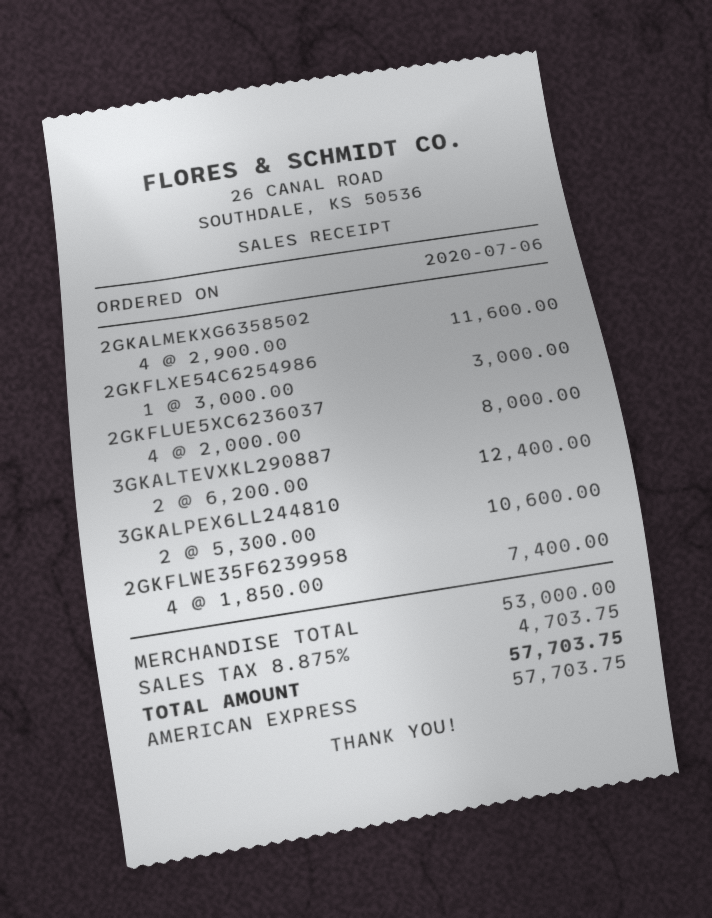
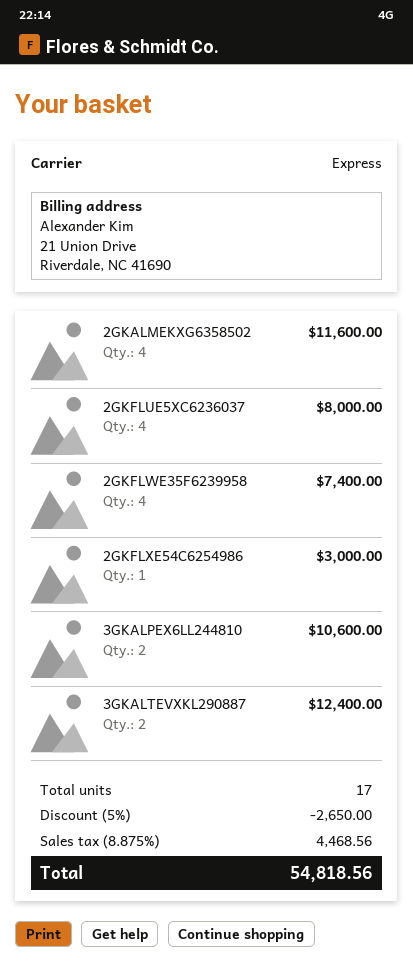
discount: none -> 5% = 2650.00
tax: 8.875% = 4703.75 -> 8.875% = 4468.56
total: 57703.75 -> 54818.56

